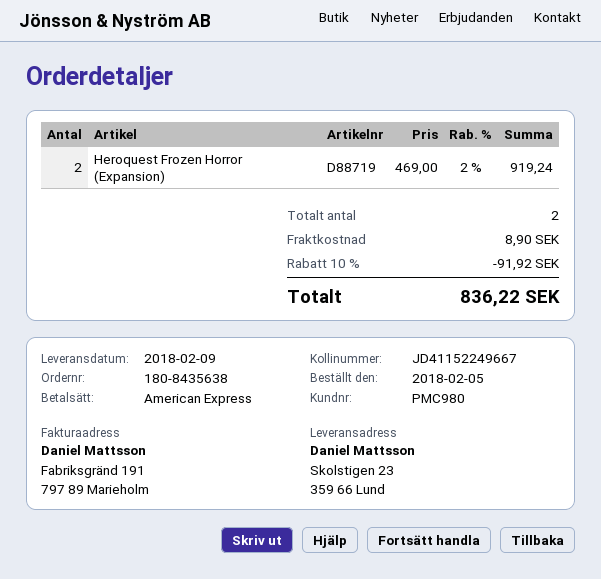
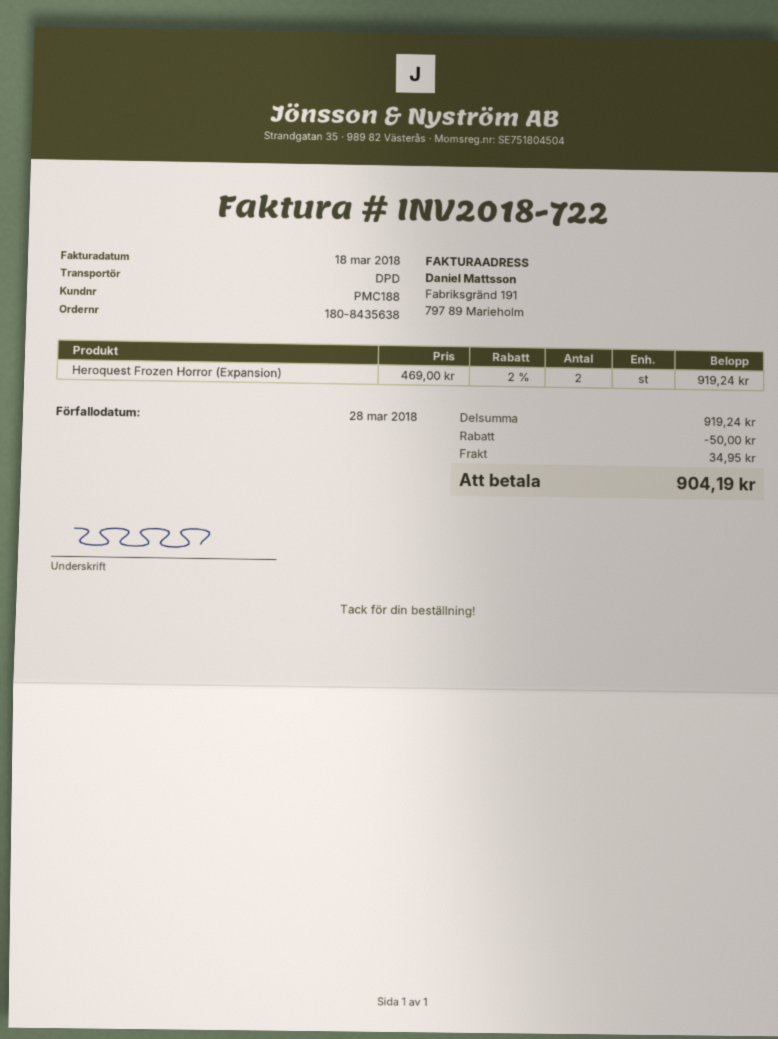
customer number: PMC980 -> PMC188
discount: 91.92 -> 50.00
shipping: 8.90 -> 34.95
total: 836.22 -> 904.19

